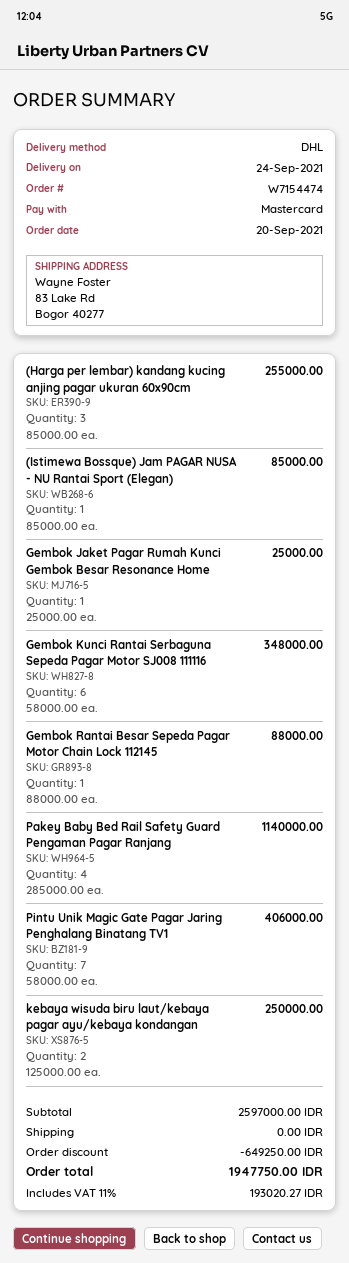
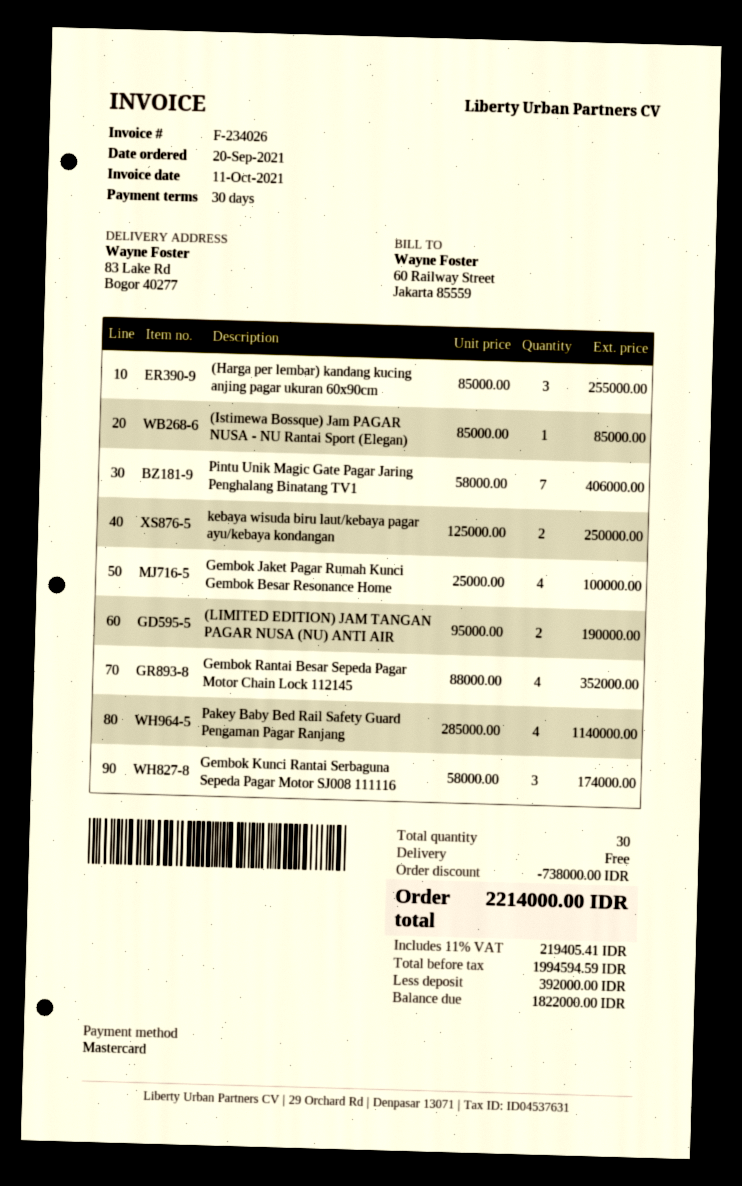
Gembok Jaket Pagar Rumah Kunci Gembok Besar Resonance Home: 1 x 25000.00 = 25000.00 -> 4 x 25000.00 = 100000.00
Gembok Kunci Rantai Serbaguna Sepeda Pagar Motor SJ008 111116: 6 x 58000.00 = 348000.00 -> 3 x 58000.00 = 174000.00
Gembok Rantai Besar Sepeda Pagar Motor Chain Lock 112145: 1 x 88000.00 = 88000.00 -> 4 x 88000.00 = 352000.00
(LIMITED EDITION) JAM TANGAN PAGAR NUSA (NU) ANTI AIR: none -> 2 x 95000.00 = 190000.00
discount: 649250.00 -> 738000.00
tax: 11% = 193020.27 -> 11% = 219405.41
total: 1947750.00 -> 2214000.00

